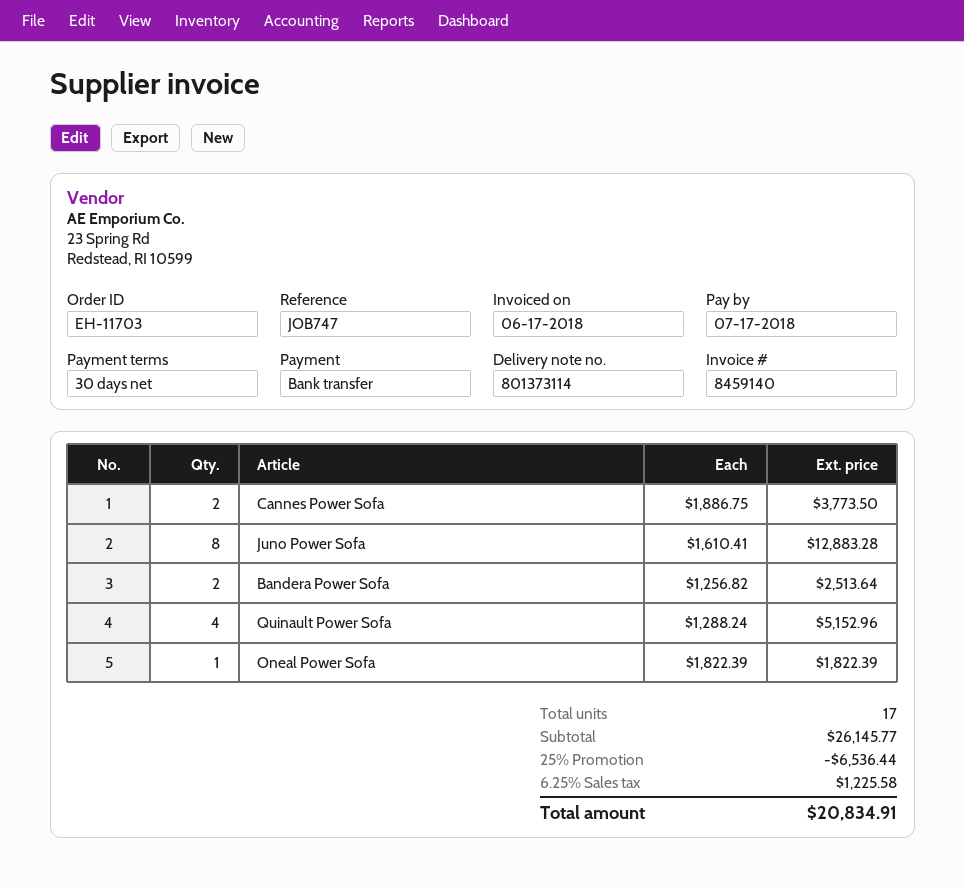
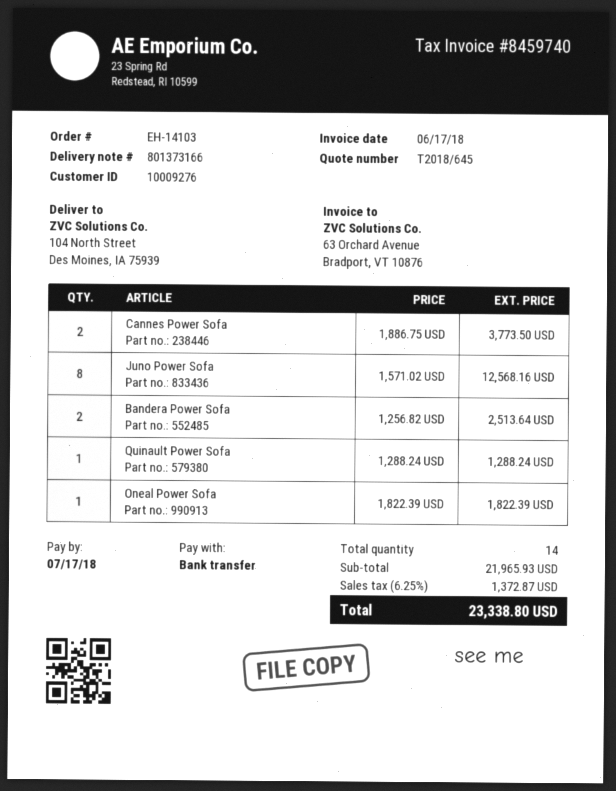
order number: EH-11703 -> EH-14103
delivery note number: 801373114 -> 801373166
invoice number: 8459140 -> 8459740
Juno Power Sofa: 8 x 1610.41 = 12883.28 -> 8 x 1571.02 = 12568.16
Quinault Power Sofa: 4 x 1288.24 = 5152.96 -> 1 x 1288.24 = 1288.24
total quantity: 17 -> 14
subtotal: 26145.77 -> 21965.93
discount: 25% = 6536.44 -> none
tax: 6.25% = 1225.58 -> 6.25% = 1372.87
total: 20834.91 -> 23338.80

